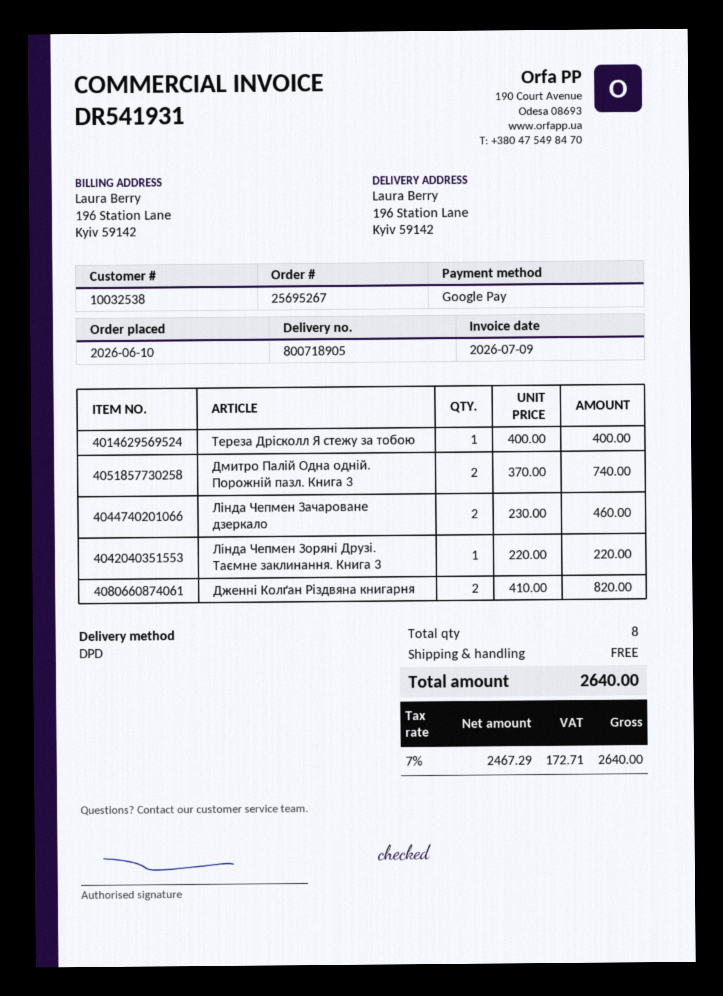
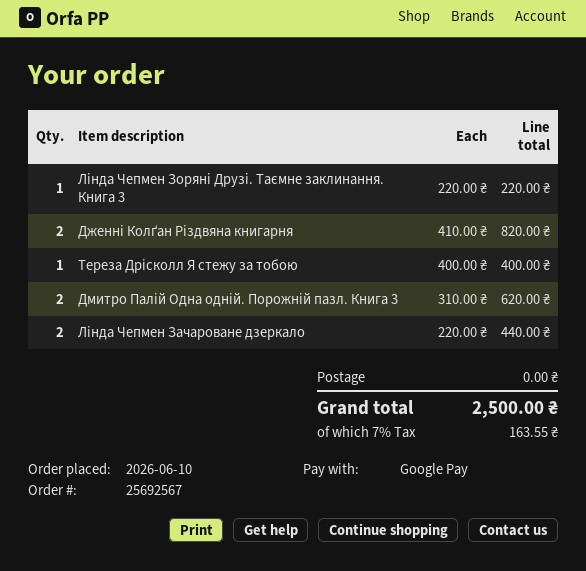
order number: 25695267 -> 25692567
Дмитро Палій Одна одній. Порожній пазл. Книга 3: 2 x 370.00 = 740.00 -> 2 x 310.00 = 620.00
Лінда Чепмен Зачароване дзеркало: 2 x 230.00 = 460.00 -> 2 x 220.00 = 440.00
tax: 7% = 172.71 -> 7% = 163.55
total: 2640.00 -> 2500.00

